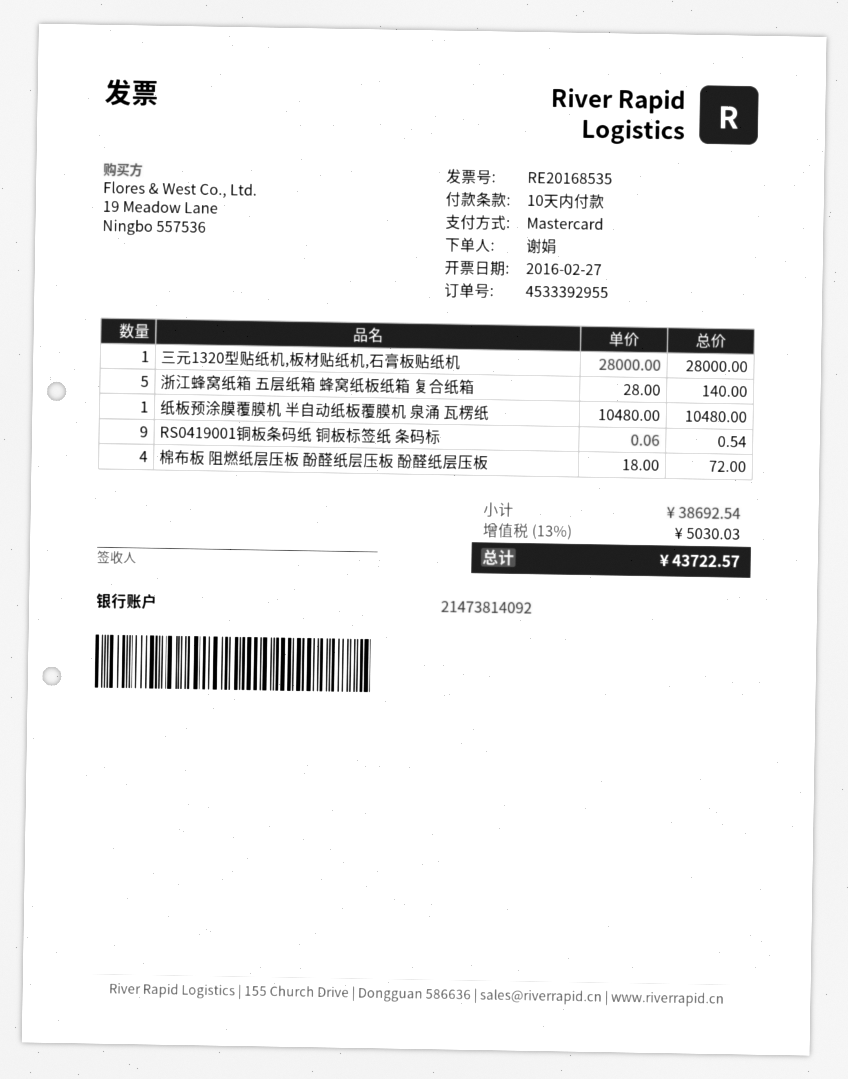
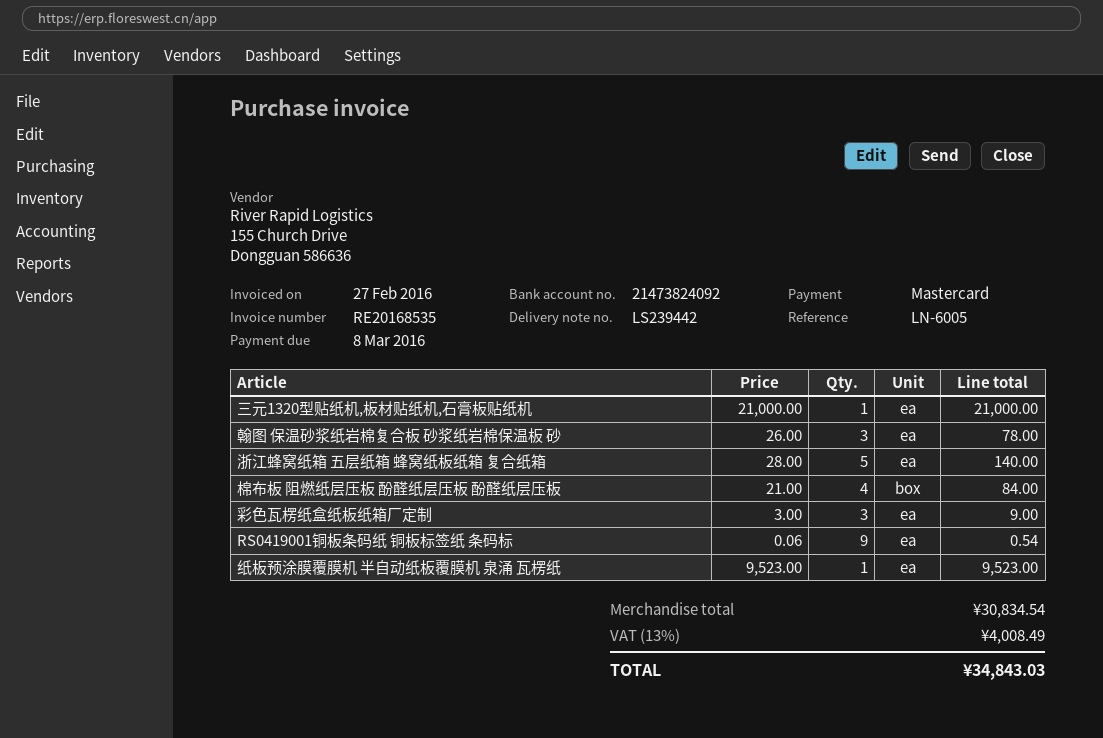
bank account: 21473814092 -> 21473824092
三元1320型贴纸机,板材贴纸机,石膏板贴纸机: 1 x 28000.00 = 28000.00 -> 1 x 21000.00 = 21000.00
纸板预涂膜覆膜机 半自动纸板覆膜机 泉涌 瓦楞纸: 1 x 10480.00 = 10480.00 -> 1 x 9523.00 = 9523.00
棉布板 阻燃纸层压板 酚醛纸层压板 酚醛纸层压板: 4 x 18.00 = 72.00 -> 4 x 21.00 = 84.00
翰图 保温砂浆纸岩棉复合板 砂浆纸岩棉保温板 砂: none -> 3 x 26.00 = 78.00
彩色瓦楞纸盒纸板纸箱厂定制: none -> 3 x 3.00 = 9.00
subtotal: 38692.54 -> 30834.54
tax: 13% = 5030.03 -> 13% = 4008.49
total: 43722.57 -> 34843.03

